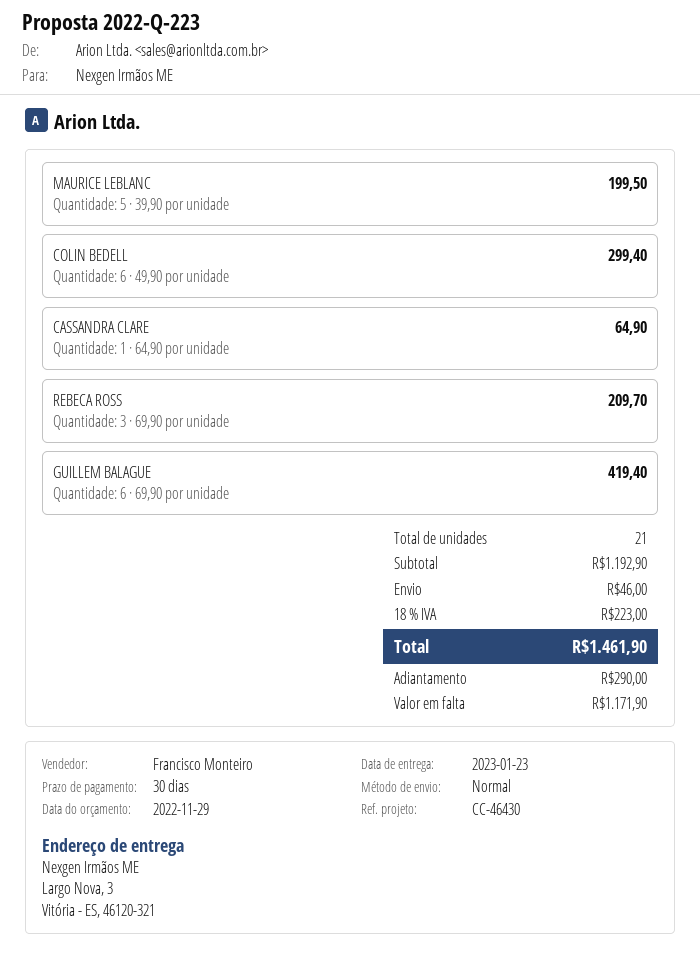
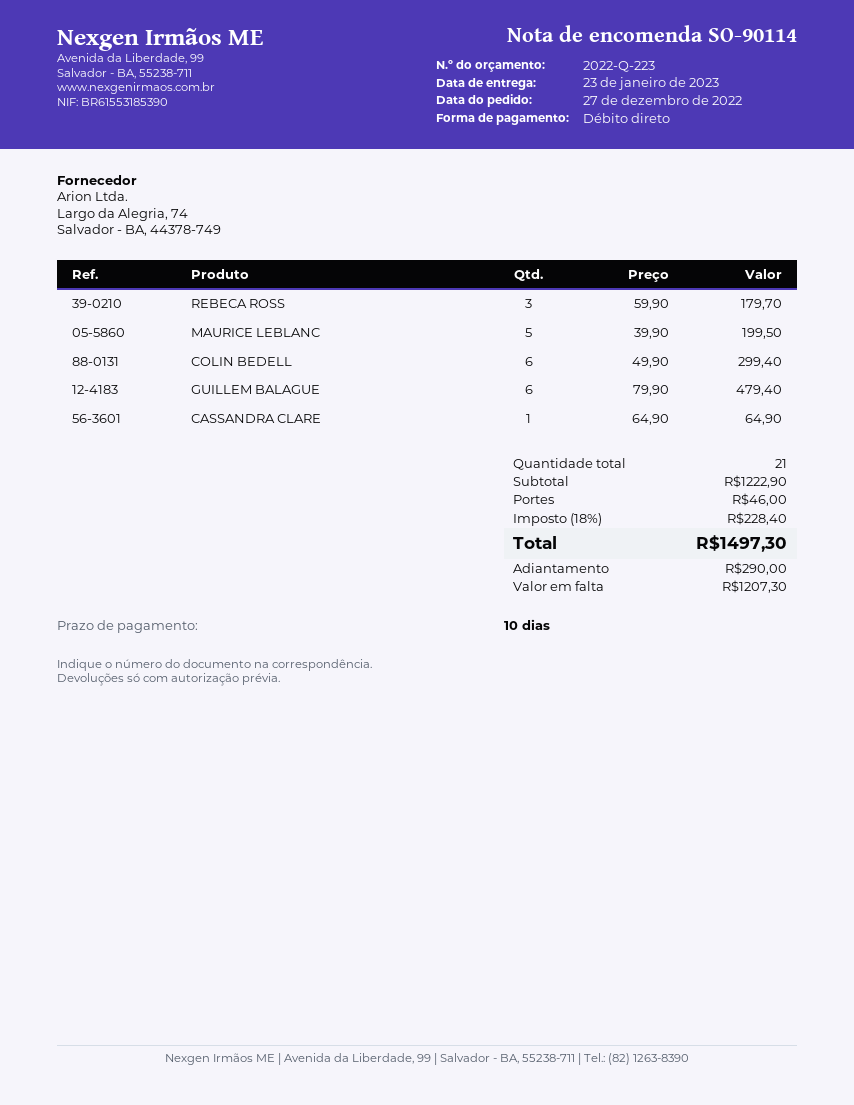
payment terms: 30 days -> 10 days
REBECA ROSS: 3 x 69.90 = 209.70 -> 3 x 59.90 = 179.70
GUILLEM BALAGUE: 6 x 69.90 = 419.40 -> 6 x 79.90 = 479.40
subtotal: 1192.90 -> 1222.90
tax: 18% = 223.00 -> 18% = 228.40
total: 1461.90 -> 1497.30
balance: 1171.90 -> 1207.30

